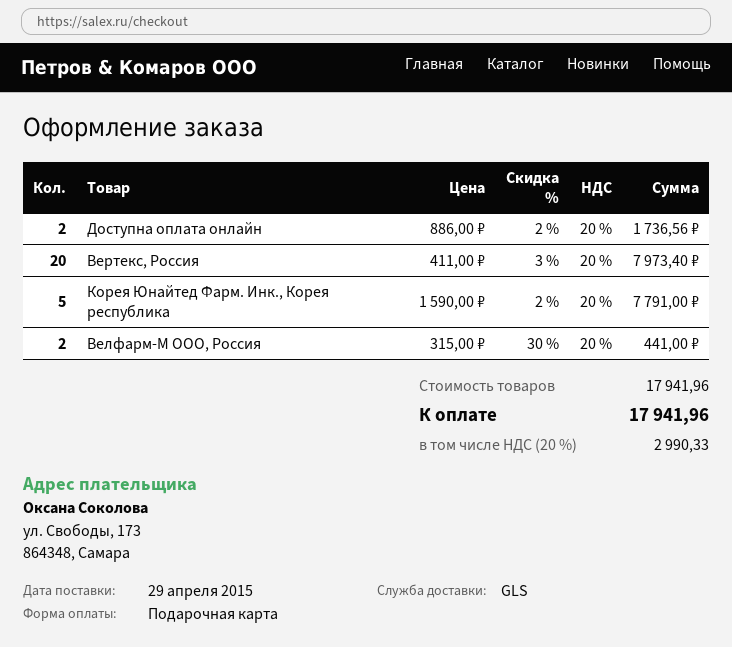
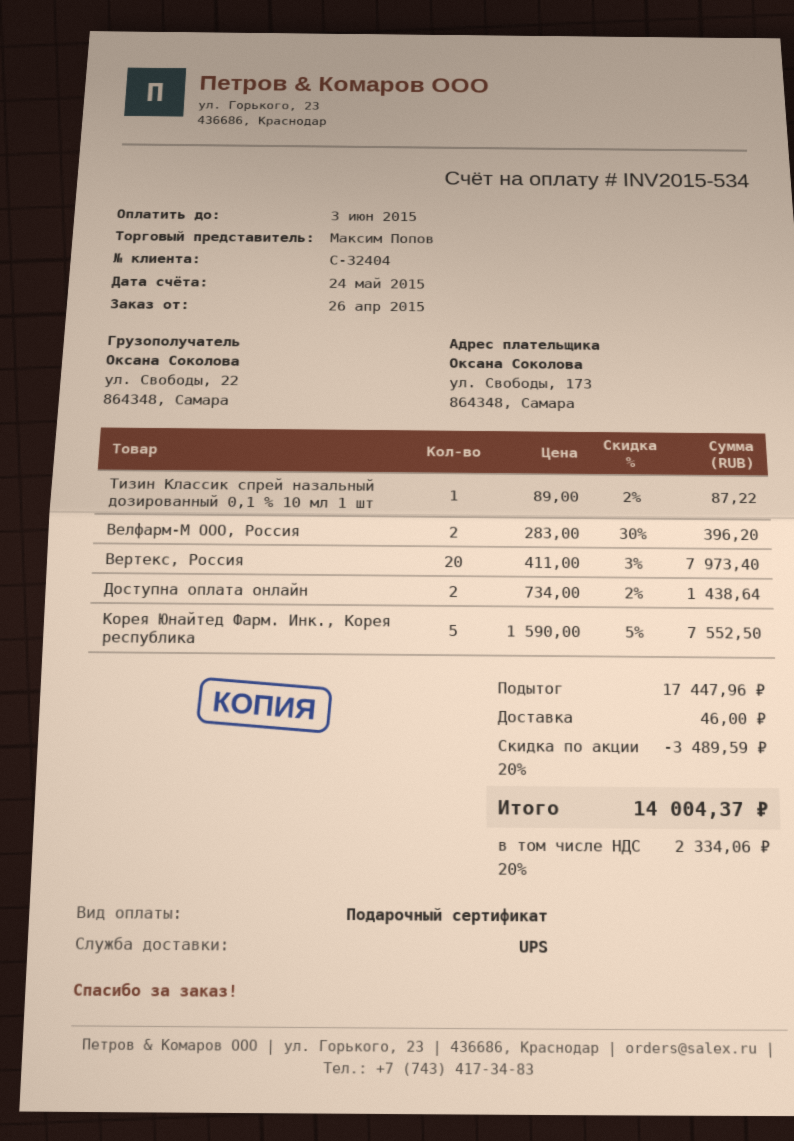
shipping method: GLS -> UPS
Доступна оплата онлайн: 2 x 886.00 - 2% = 1736.56 -> 2 x 734.00 - 2% = 1438.64
Корея Юнайтед Фарм. Инк., Корея республика: 5 x 1590.00 - 2% = 7791.00 -> 5 x 1590.00 - 5% = 7552.50
Велфарм-М ООО, Россия: 2 x 315.00 - 30% = 441.00 -> 2 x 283.00 - 30% = 396.20
Тизин Классик спрей назальный дозированный 0,1 % 10 мл 1 шт: none -> 1 x 89.00 - 2% = 87.22
subtotal: 17941.96 -> 17447.96
discount: none -> 20% = 3489.59
shipping: none -> 46.00
tax: 20% = 2990.33 -> 20% = 2334.06
total: 17941.96 -> 14004.37

